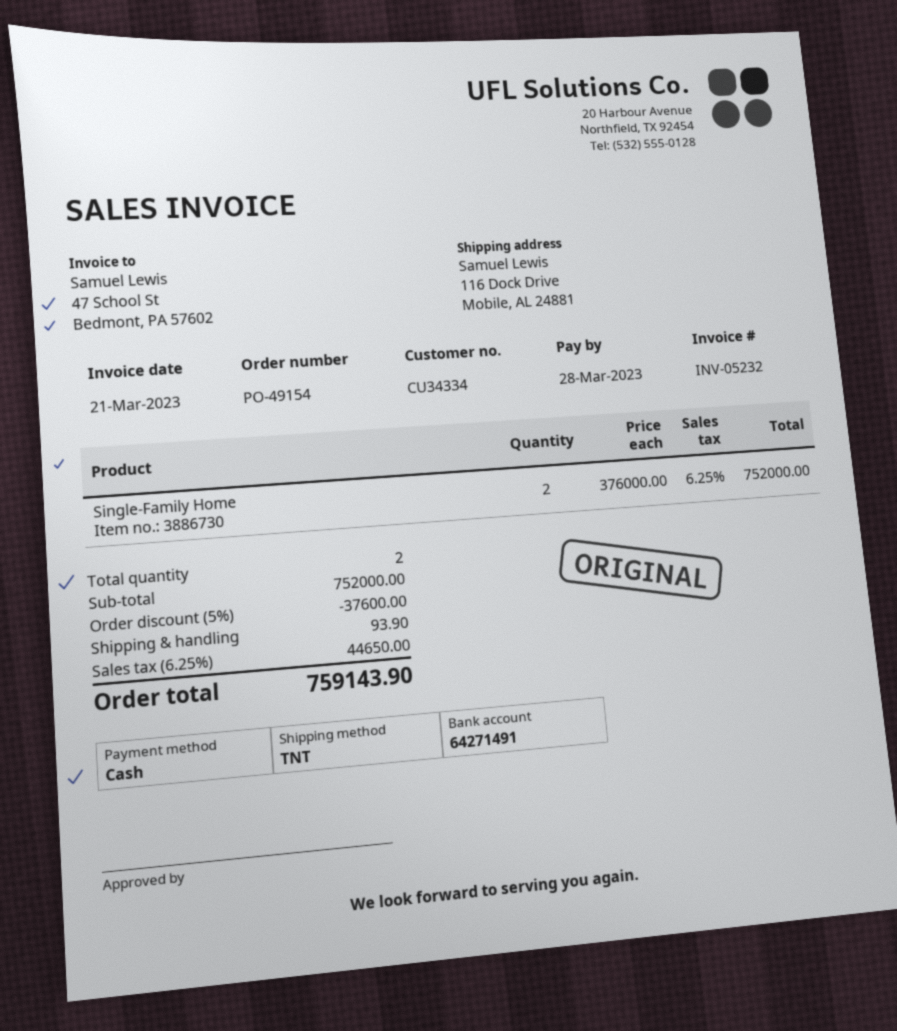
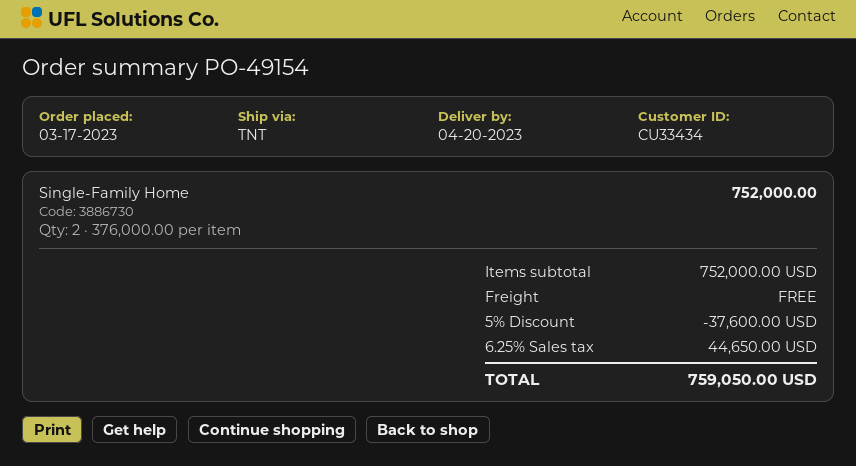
customer number: CU34334 -> CU33434
shipping: 93.90 -> 0.00
total: 759143.90 -> 759050.00

